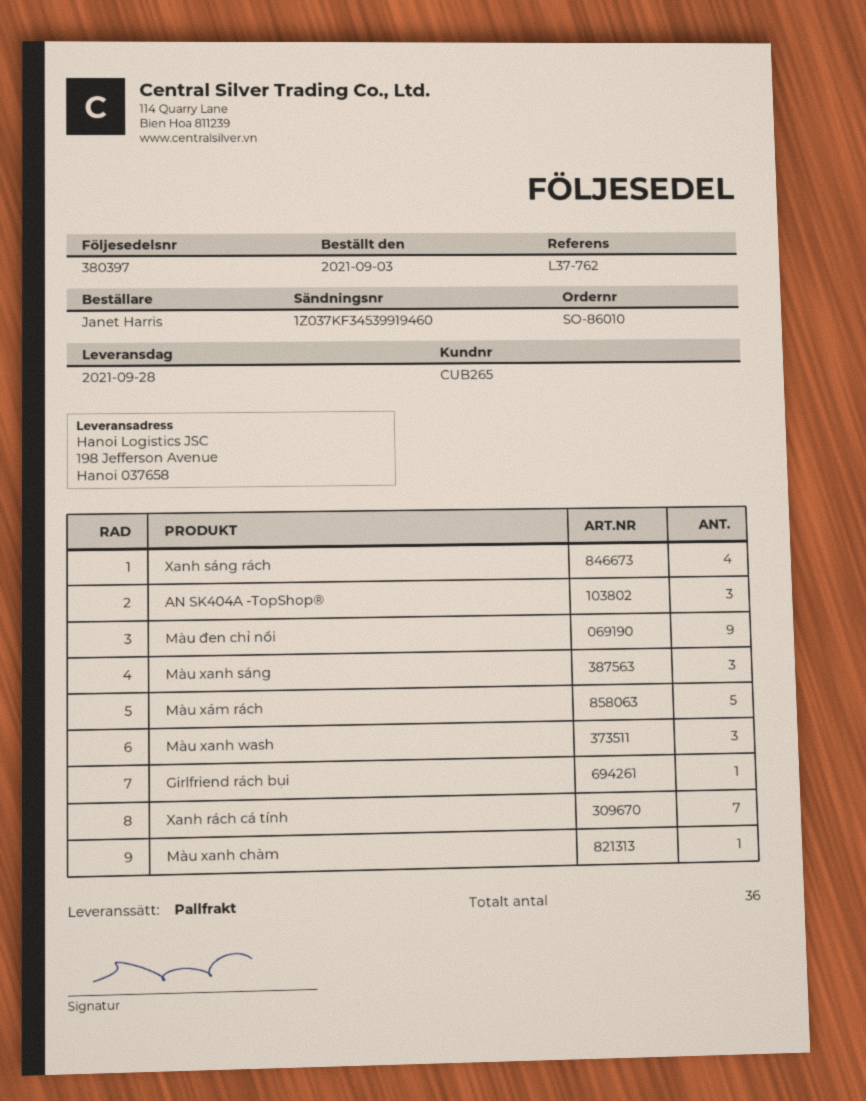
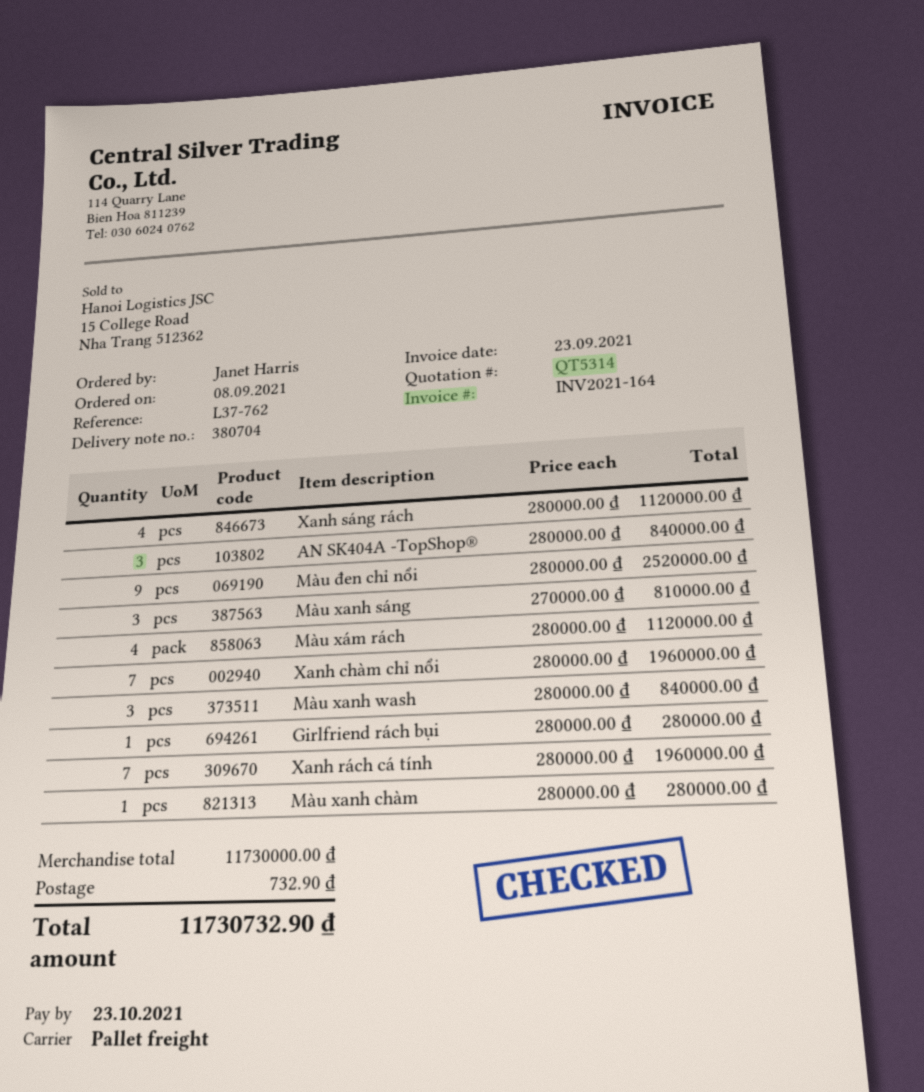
order date: 2021-09-03 -> 2021-09-08
delivery note number: 380397 -> 380704
Màu xám rách: 5 -> 4
Xanh chàm chỉ nổi: none -> 7

